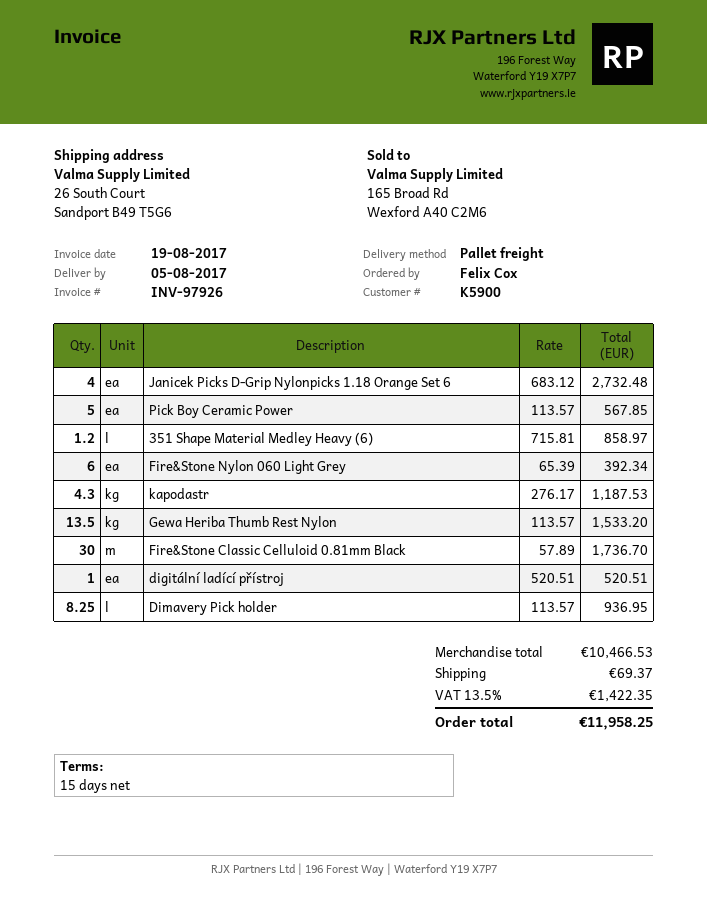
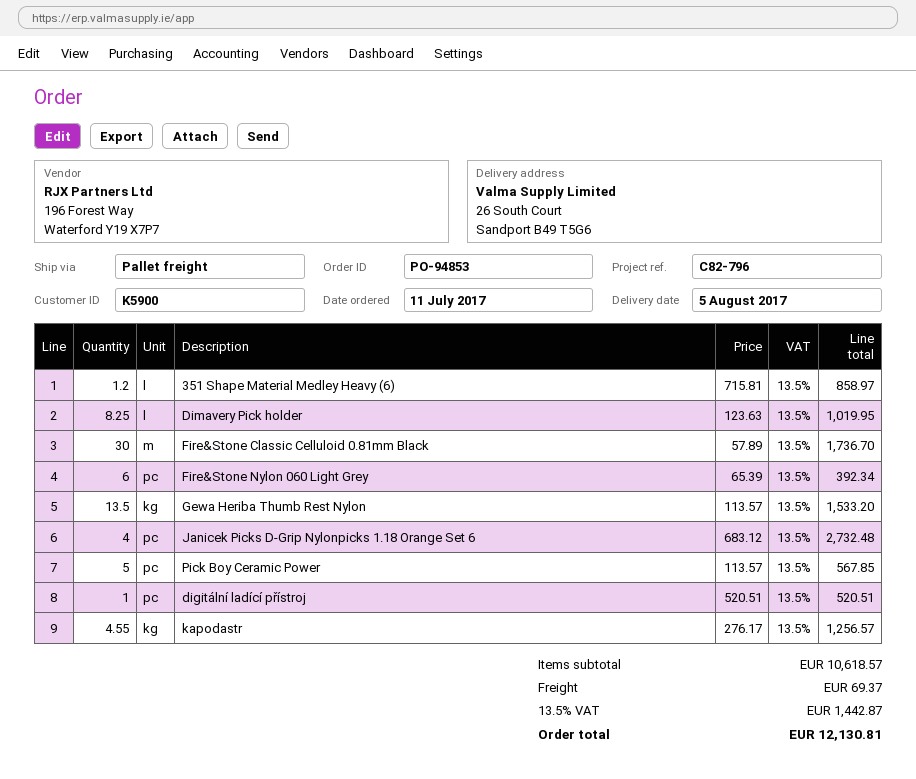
kapodastr: 4.3 x 276.17 = 1187.53 -> 4.55 x 276.17 = 1256.57
Dimavery Pick holder: 8.25 x 113.57 = 936.95 -> 8.25 x 123.63 = 1019.95
subtotal: 10466.53 -> 10618.57
tax: 13.5% = 1422.35 -> 13.5% = 1442.87
total: 11958.25 -> 12130.81

